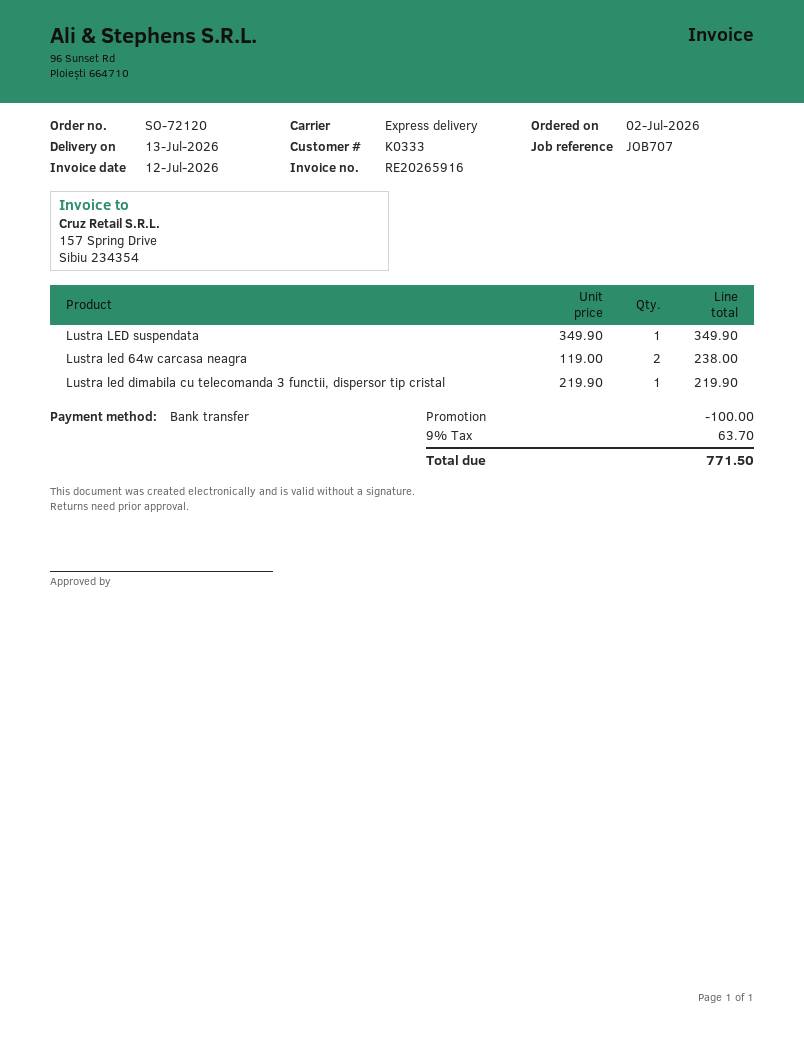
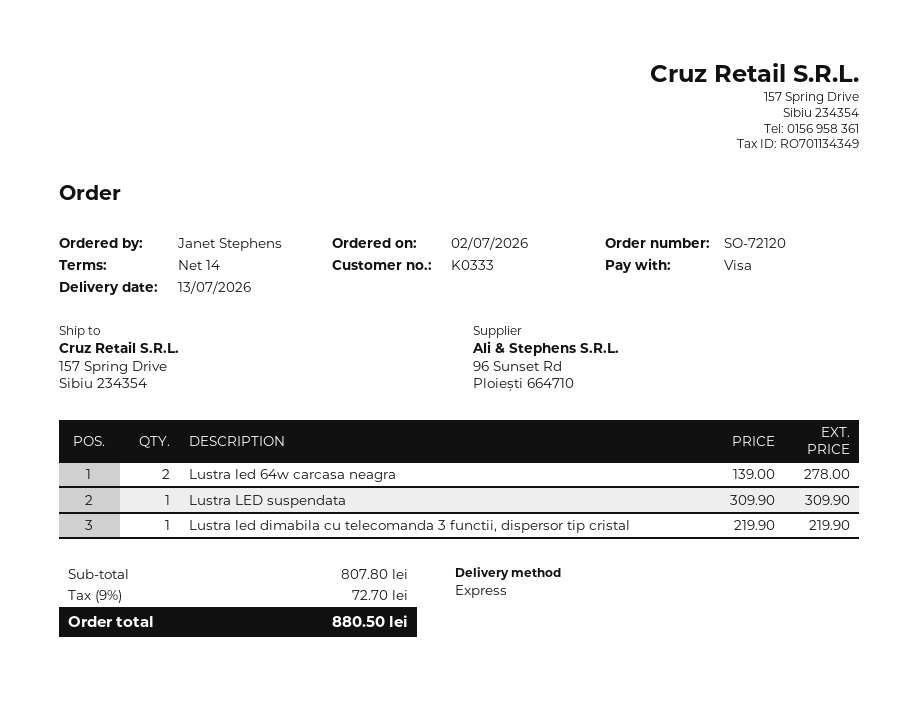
payment method: bank transfer -> Visa
Lustra LED suspendata: 1 x 349.90 = 349.90 -> 1 x 309.90 = 309.90
Lustra led 64w carcasa neagra: 2 x 119.00 = 238.00 -> 2 x 139.00 = 278.00
discount: 100.00 -> none
tax: 9% = 63.70 -> 9% = 72.70
total: 771.50 -> 880.50

